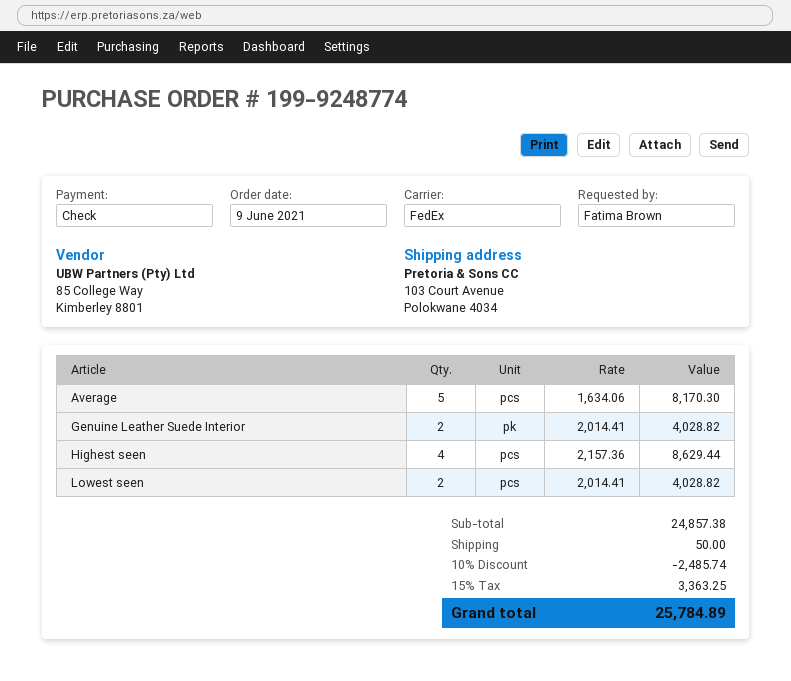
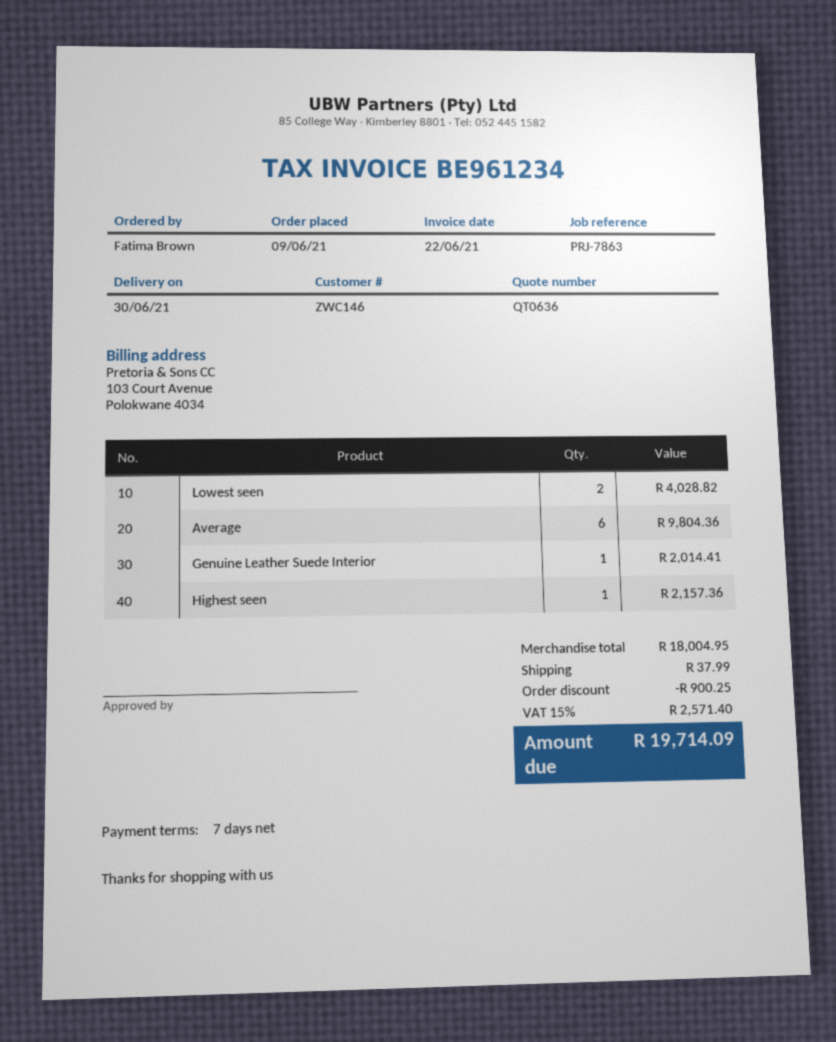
Average: 5 for 8170.30 -> 6 for 9804.36
Genuine Leather Suede Interior: 2 for 4028.82 -> 1 for 2014.41
Highest seen: 4 for 8629.44 -> 1 for 2157.36
subtotal: 24857.38 -> 18004.95
discount: 2485.74 -> 900.25
shipping: 50.00 -> 37.99
tax: 15% = 3363.25 -> 15% = 2571.40
total: 25784.89 -> 19714.09

